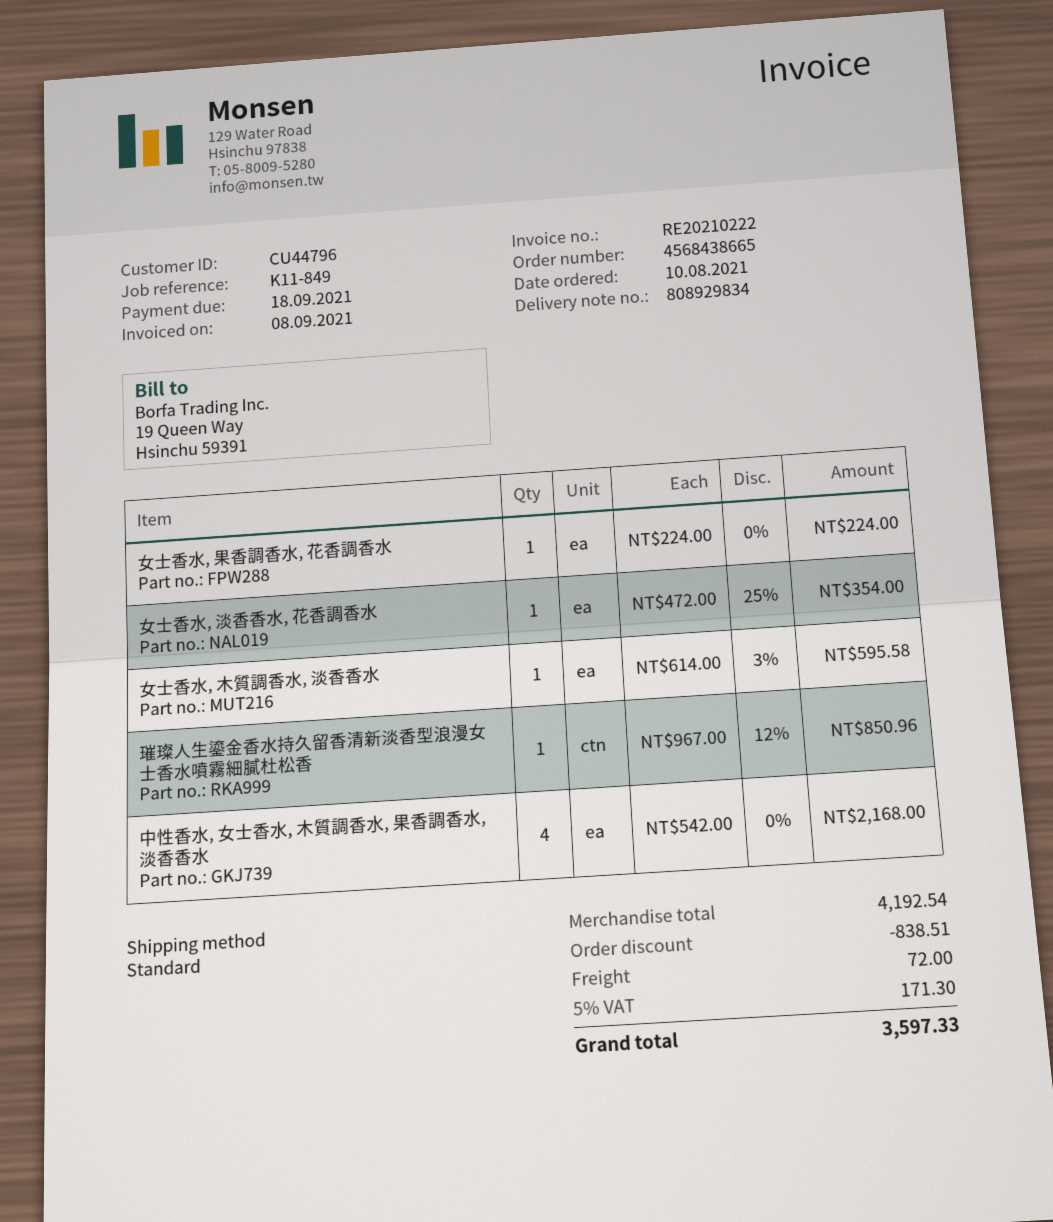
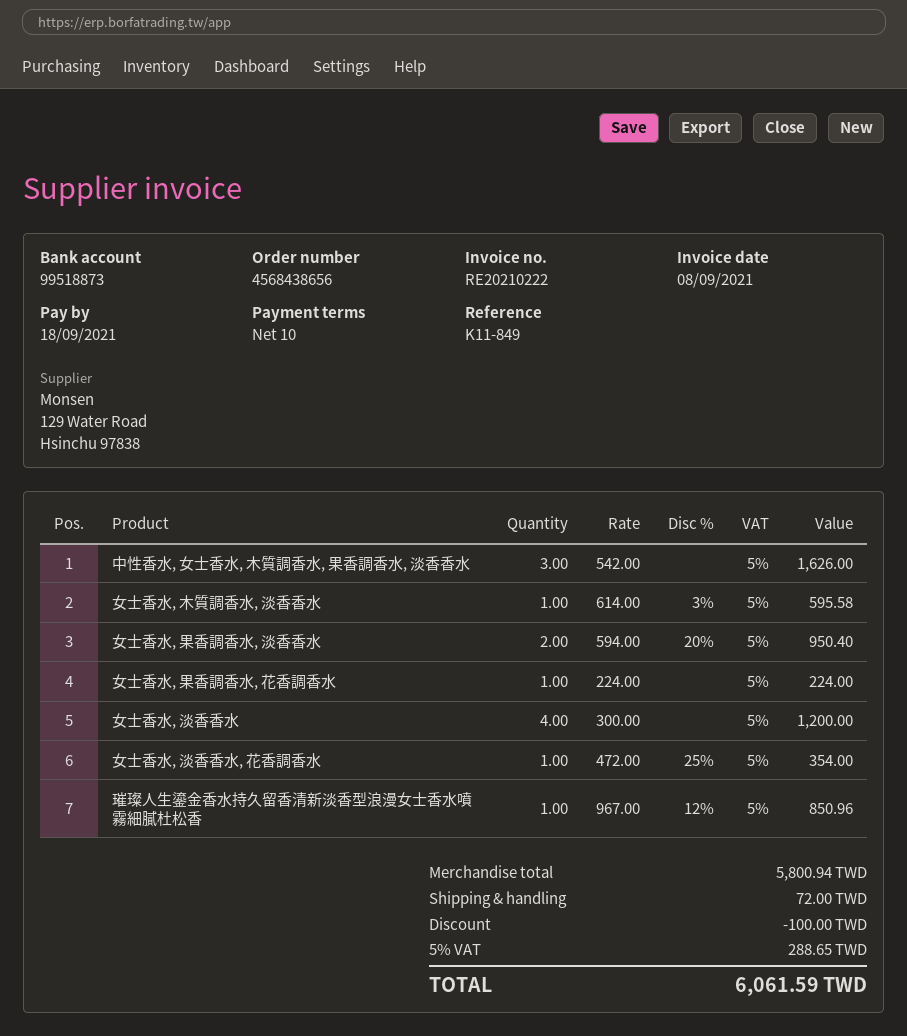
order number: 4568438665 -> 4568438656
中性香水, 女士香水, 木質調香水, 果香調香水, 淡香香水: 4 x 542.00 = 2168.00 -> 3 x 542.00 = 1626.00
女士香水, 果香調香水, 淡香香水: none -> 2 x 594.00 - 20% = 950.40
女士香水, 淡香香水: none -> 4 x 300.00 = 1200.00
subtotal: 4192.54 -> 5800.94
discount: 838.51 -> 100.00
tax: 5% = 171.30 -> 5% = 288.65
total: 3597.33 -> 6061.59

